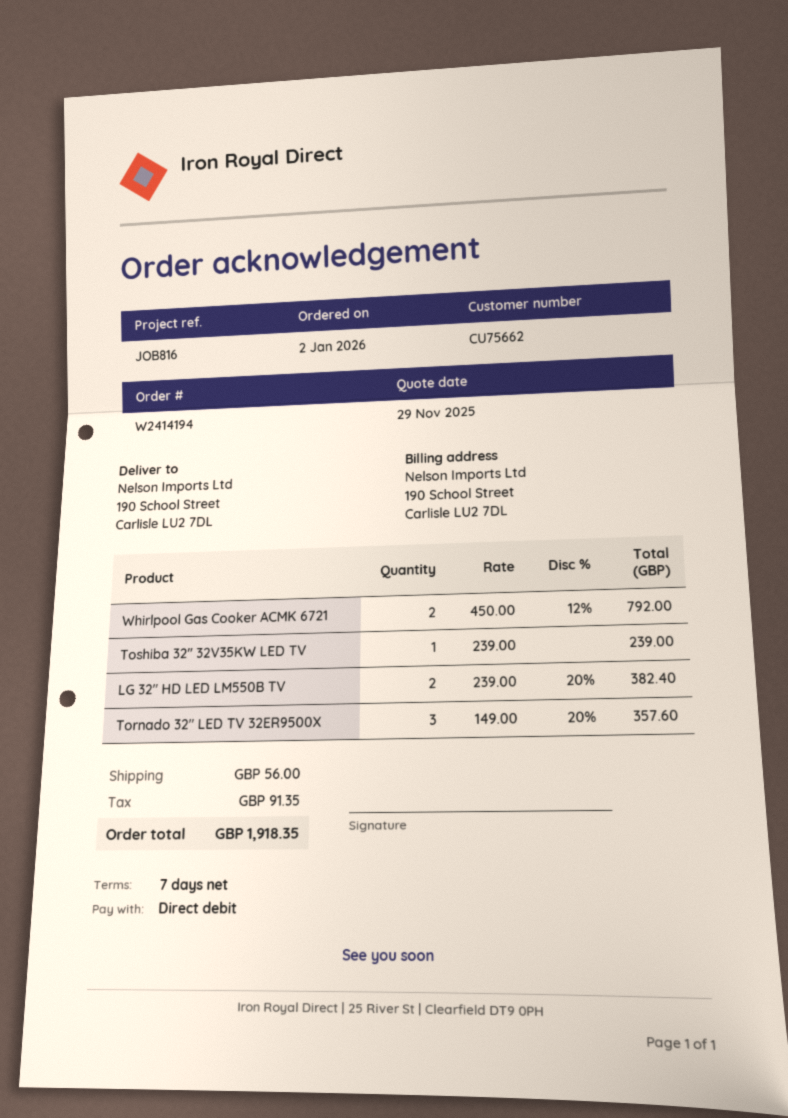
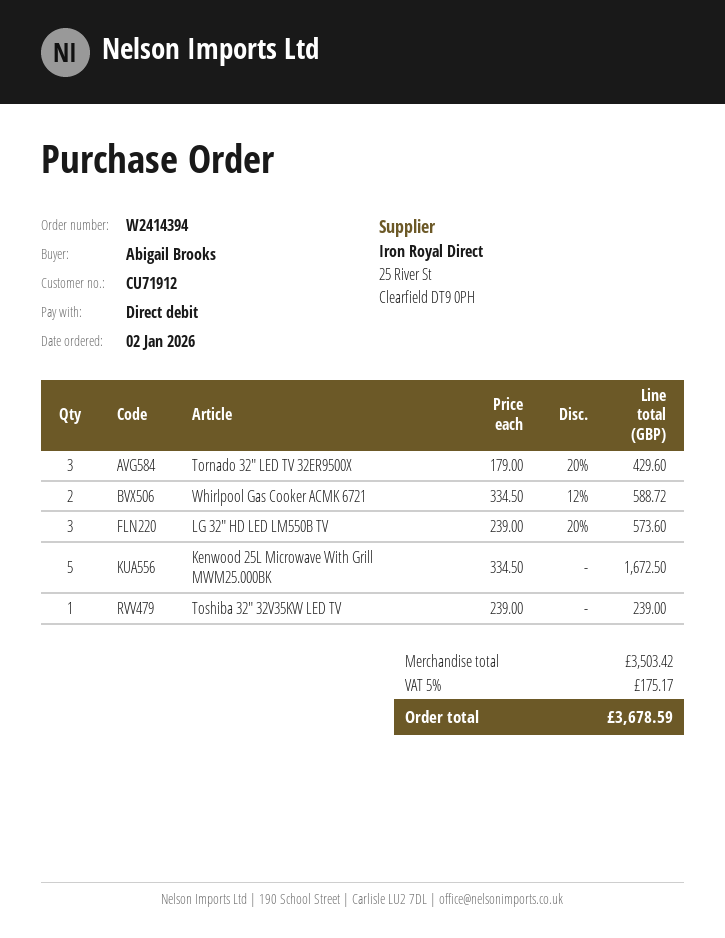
order number: W2414194 -> W2414394
customer number: CU75662 -> CU71912
Whirlpool Gas Cooker ACMK 6721: 2 x 450.00 - 12% = 792.00 -> 2 x 334.50 - 12% = 588.72
LG 32″ HD LED LM550B TV: 2 x 239.00 - 20% = 382.40 -> 3 x 239.00 - 20% = 573.60
Tornado 32″ LED TV 32ER9500X: 3 x 149.00 - 20% = 357.60 -> 3 x 179.00 - 20% = 429.60
Kenwood 25L Microwave With Grill MWM25.000BK: none -> 5 x 334.50 = 1672.50
shipping: 56.00 -> none
tax: 91.35 -> 175.17
total: 1918.35 -> 3678.59

